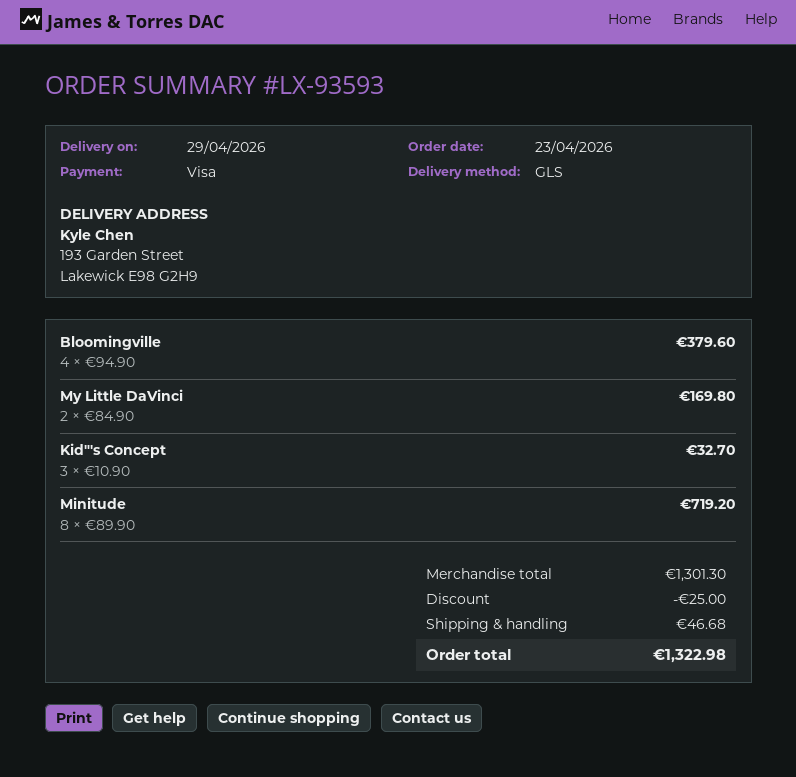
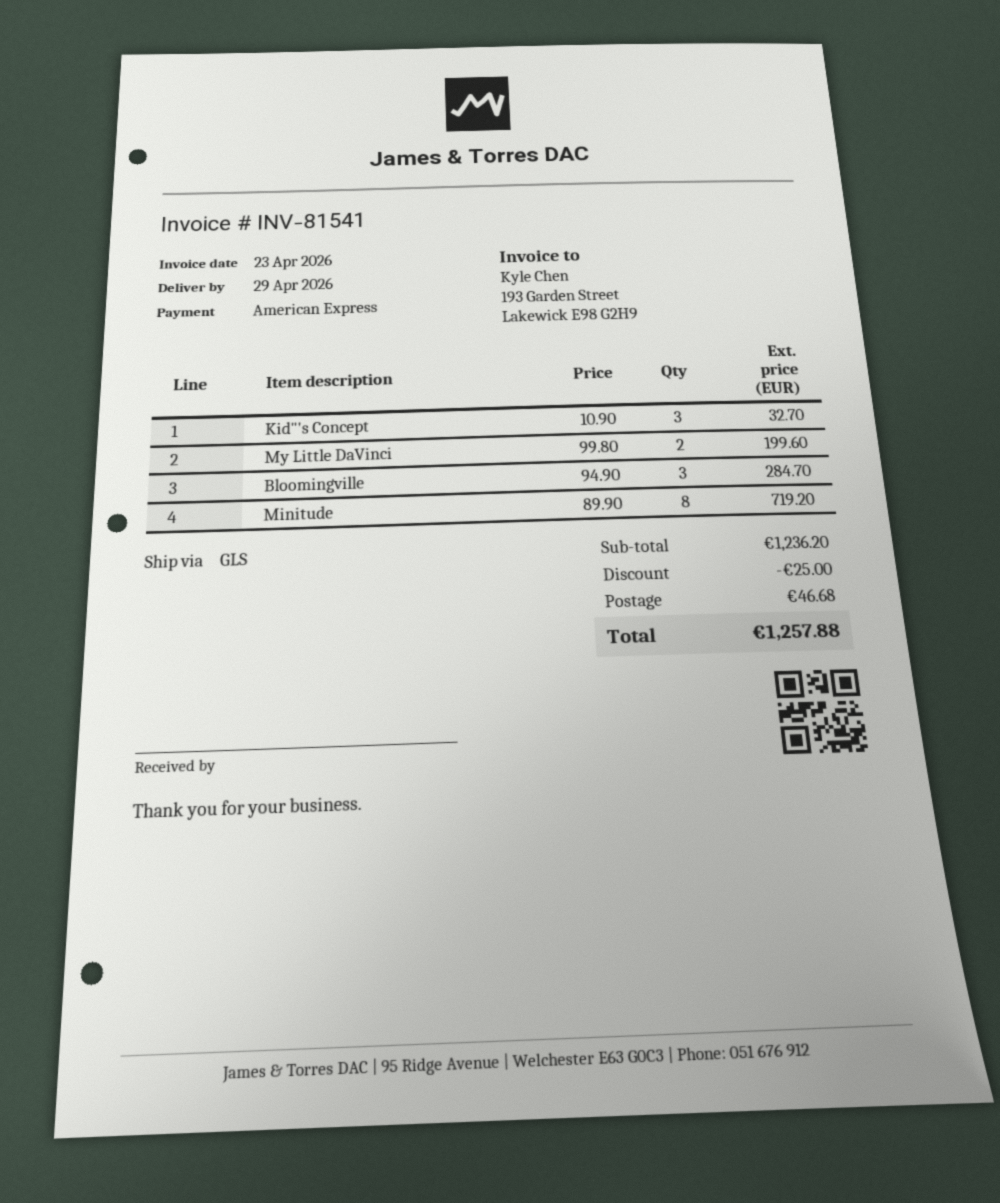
payment method: Visa -> American Express
Bloomingville: 4 x 94.90 = 379.60 -> 3 x 94.90 = 284.70
My Little DaVinci: 2 x 84.90 = 169.80 -> 2 x 99.80 = 199.60
subtotal: 1301.30 -> 1236.20
total: 1322.98 -> 1257.88

